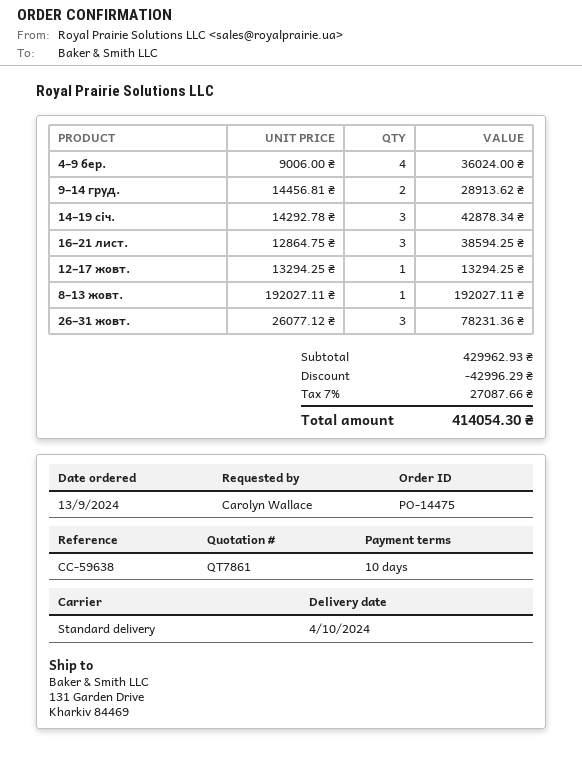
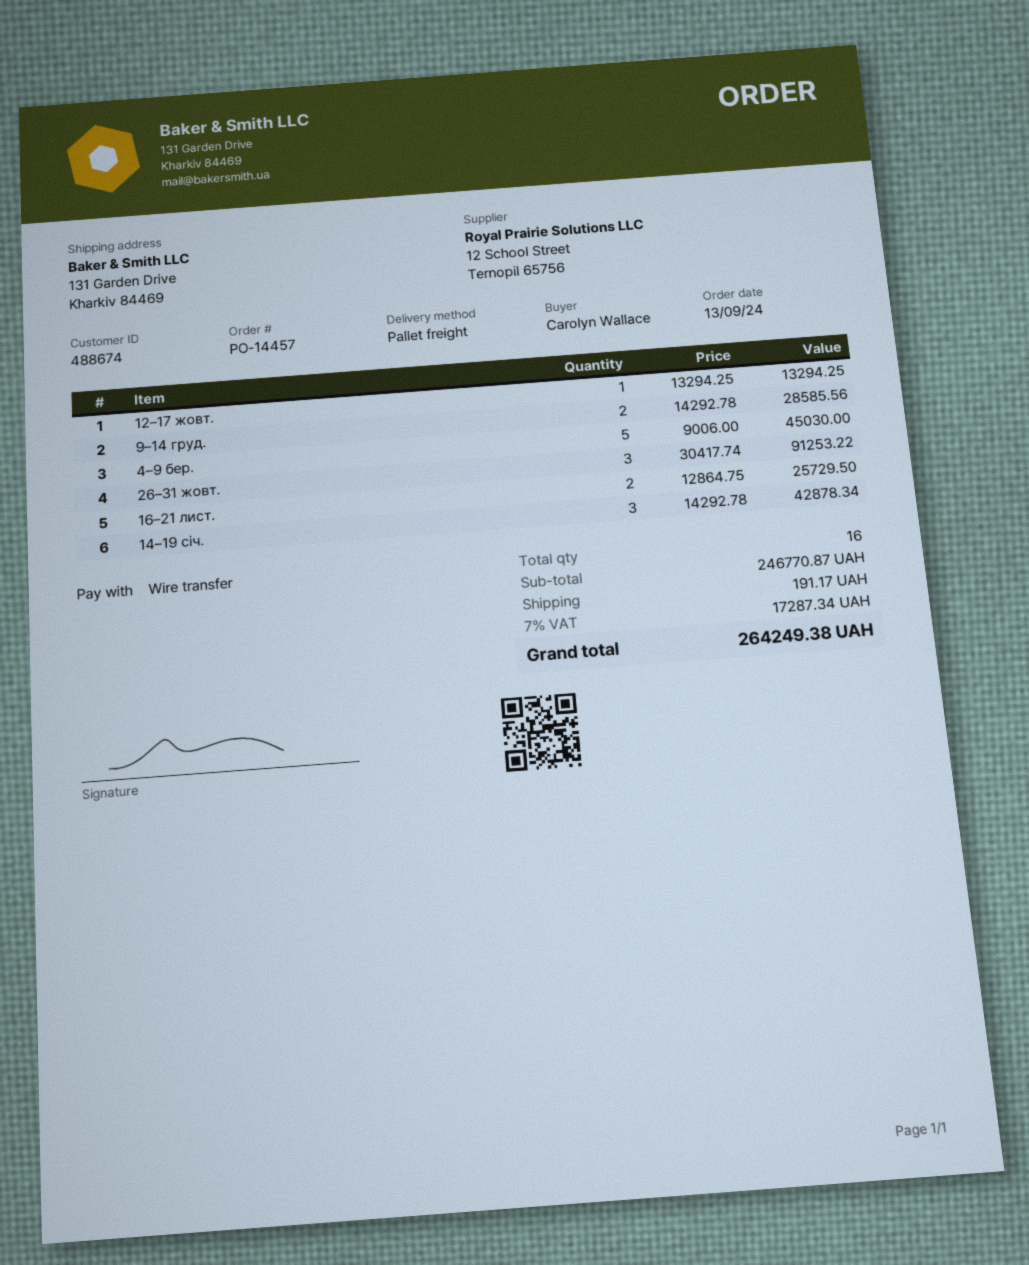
order number: PO-14475 -> PO-14457
shipping method: standard -> pallet freight
4–9 бер.: 4 x 9006.00 = 36024.00 -> 5 x 9006.00 = 45030.00
9–14 груд.: 2 x 14456.81 = 28913.62 -> 2 x 14292.78 = 28585.56
16–21 лист.: 3 x 12864.75 = 38594.25 -> 2 x 12864.75 = 25729.50
8–13 жовт.: 1 x 192027.11 = 192027.11 -> none
26–31 жовт.: 3 x 26077.12 = 78231.36 -> 3 x 30417.74 = 91253.22
subtotal: 429962.93 -> 246770.87
discount: 42996.29 -> none
shipping: none -> 191.17
tax: 7% = 27087.66 -> 7% = 17287.34
total: 414054.30 -> 264249.38

